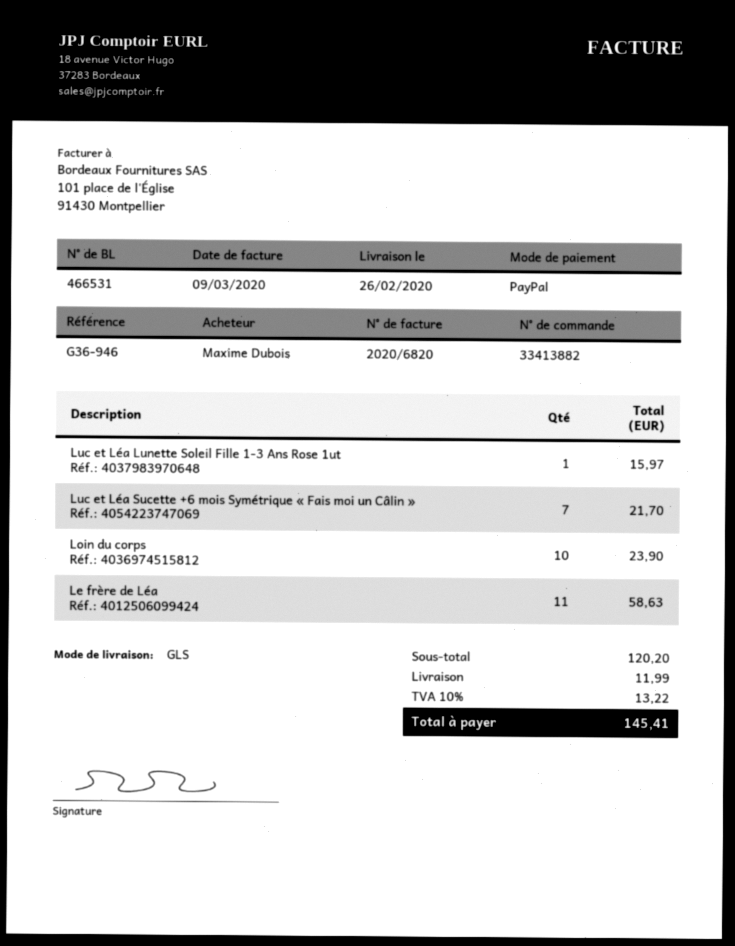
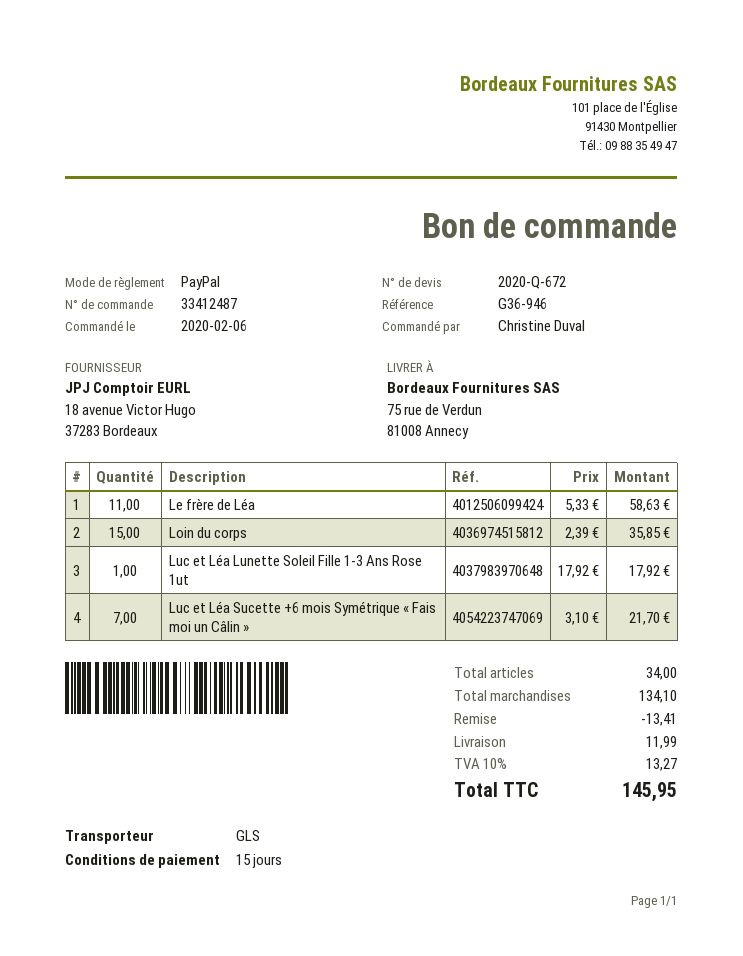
order number: 33413882 -> 33412487
ordered by: Maxime Dubois -> Christine Duval
Luc et Léa Lunette Soleil Fille 1-3 Ans Rose 1ut: 1 for 15.97 -> 1 for 17.92
Loin du corps: 10 for 23.90 -> 15 for 35.85
subtotal: 120.20 -> 134.10
discount: none -> 13.41
tax: 10% = 13.22 -> 10% = 13.27
total: 145.41 -> 145.95

